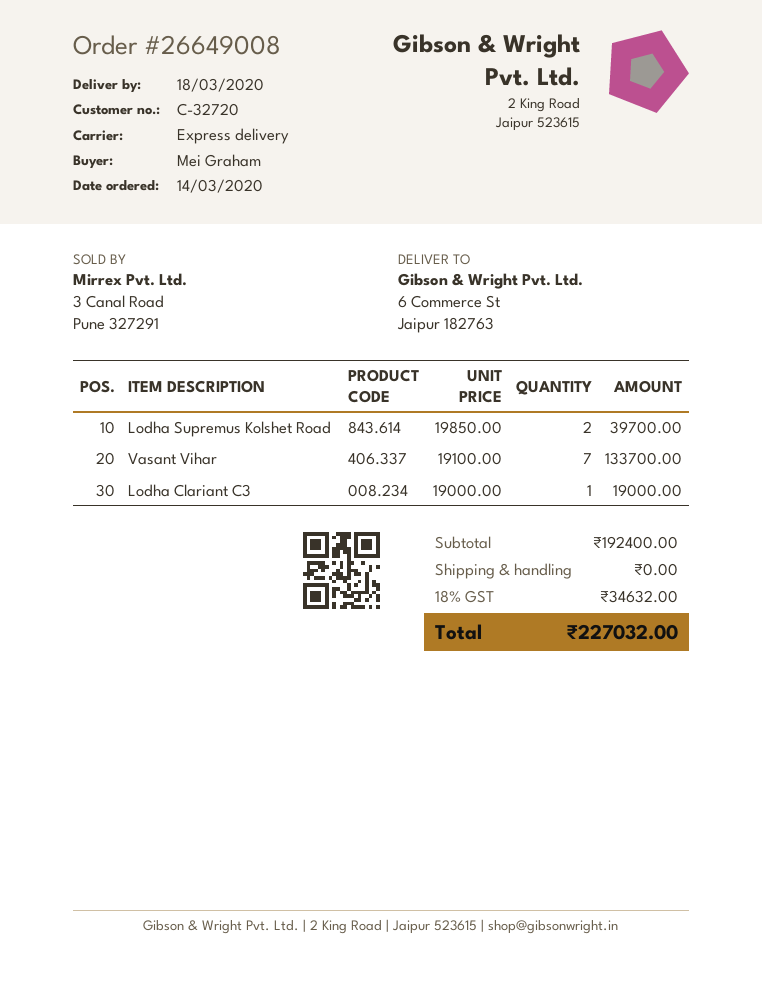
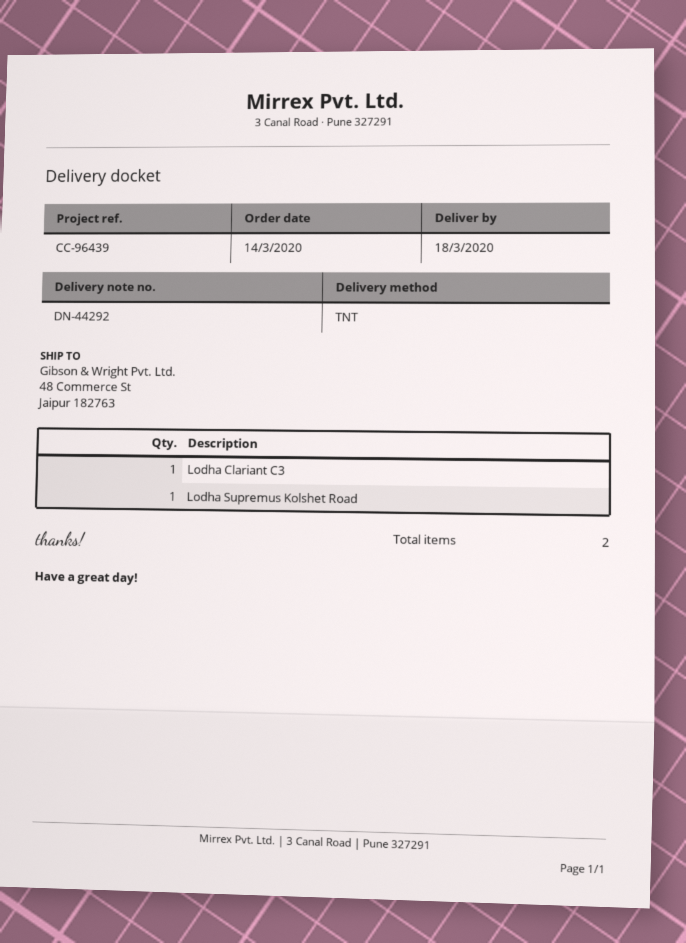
shipping method: express -> TNT
ship to: 6 Commerce St, Jaipur 182763 -> 48 Commerce St, Jaipur 182763
Lodha Supremus Kolshet Road: 2 -> 1
Vasant Vihar: 7 -> none

